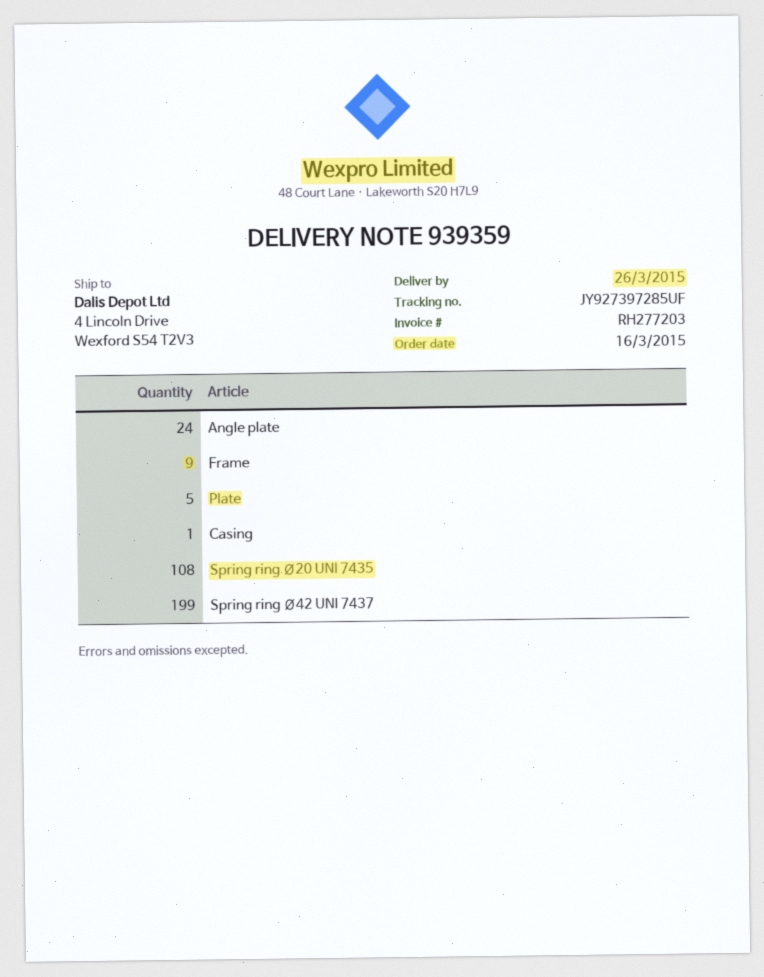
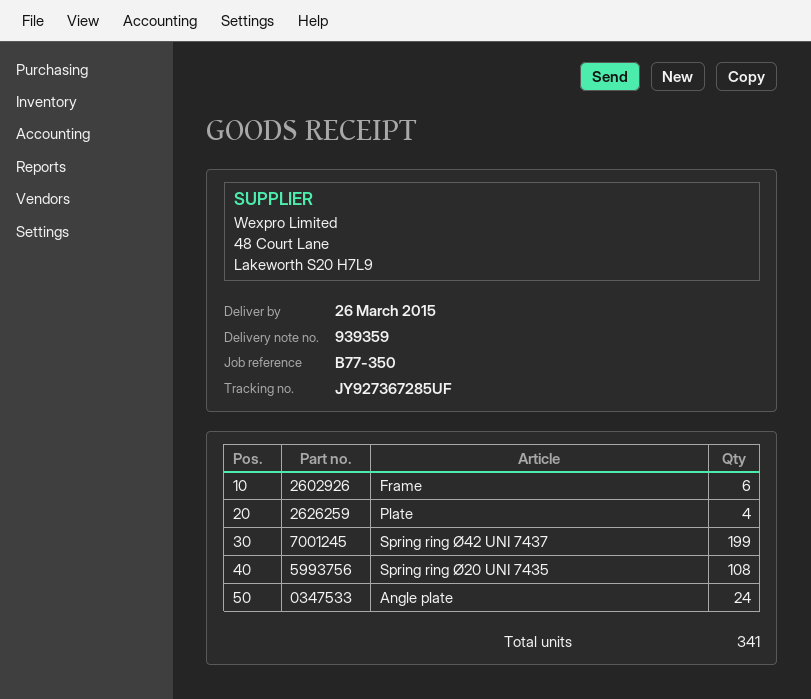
tracking number: JY927397285UF -> JY927367285UF
Frame: 9 -> 6
Plate: 5 -> 4
Casing: 1 -> none

